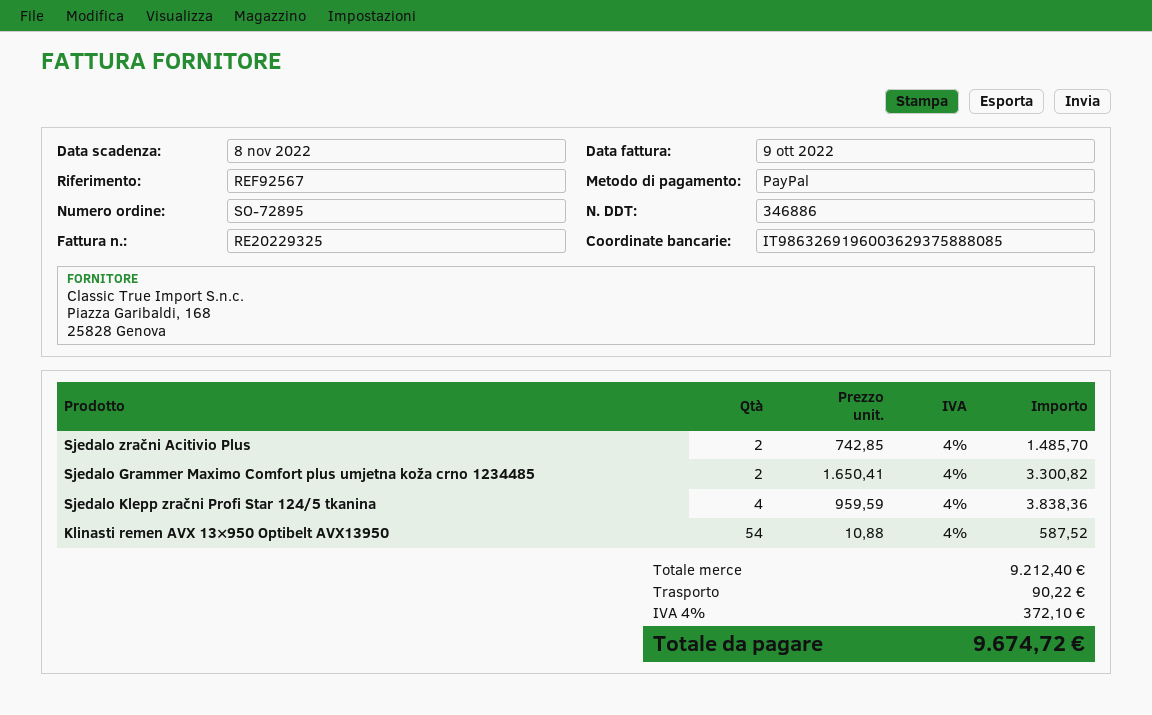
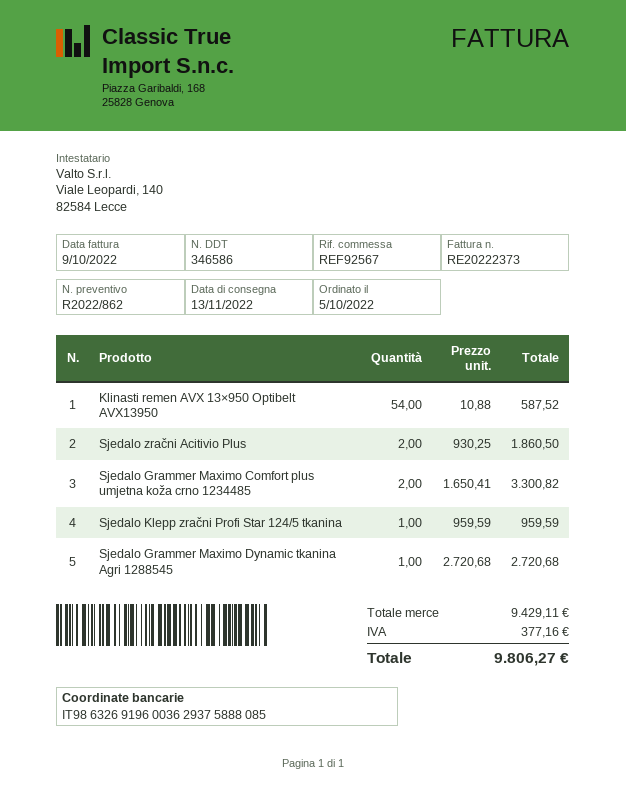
delivery note number: 346886 -> 346586
invoice number: RE20229325 -> RE20222373
Sjedalo zračni Acitivio Plus: 2 x 742.85 = 1485.70 -> 2 x 930.25 = 1860.50
Sjedalo Klepp zračni Profi Star 124/5 tkanina: 4 x 959.59 = 3838.36 -> 1 x 959.59 = 959.59
Sjedalo Grammer Maximo Dynamic tkanina Agri 1288545: none -> 1 x 2720.68 = 2720.68
subtotal: 9212.40 -> 9429.11
shipping: 90.22 -> none
tax: 372.10 -> 377.16
total: 9674.72 -> 9806.27

